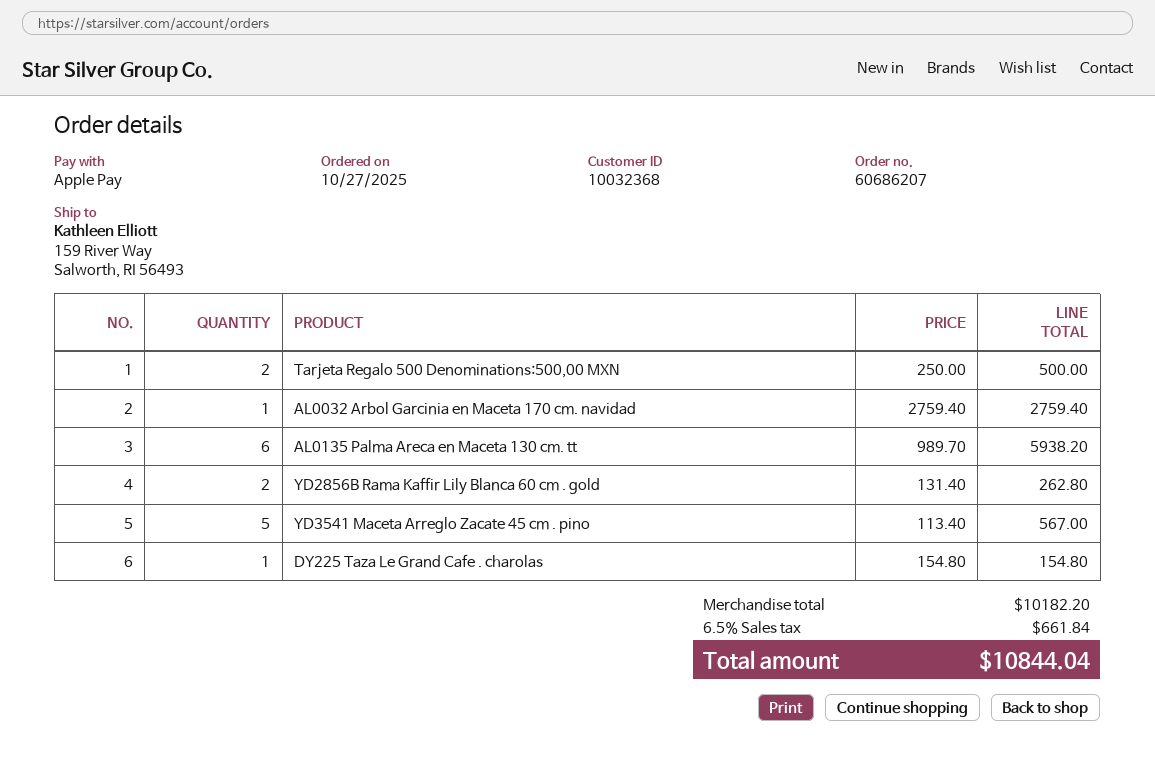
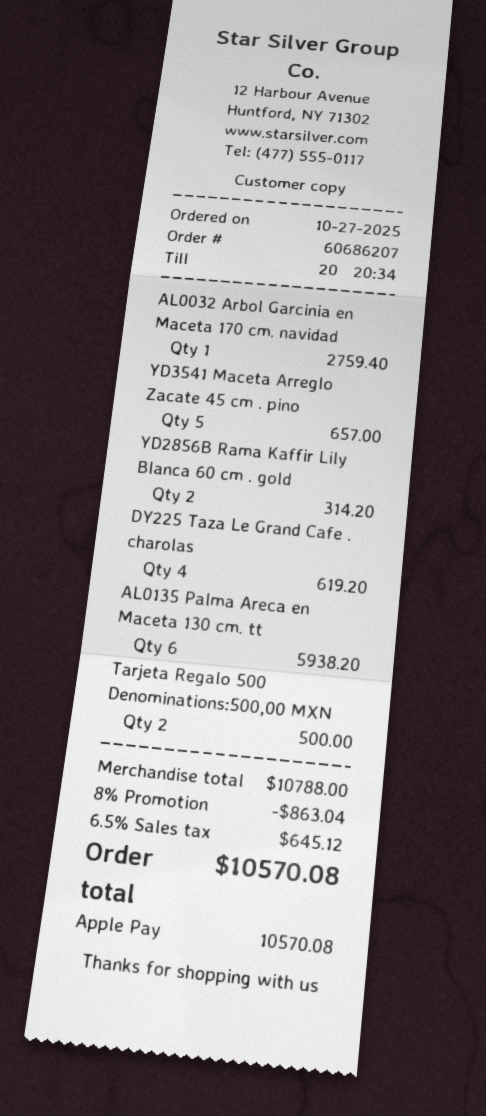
YD2856B Rama Kaffir Lily Blanca 60 cm . gold: 2 for 262.80 -> 2 for 314.20
YD3541 Maceta Arreglo Zacate 45 cm . pino: 5 for 567.00 -> 5 for 657.00
DY225 Taza Le Grand Cafe . charolas: 1 for 154.80 -> 4 for 619.20
subtotal: 10182.20 -> 10788.00
discount: none -> 8% = 863.04
tax: 6.5% = 661.84 -> 6.5% = 645.12
total: 10844.04 -> 10570.08

